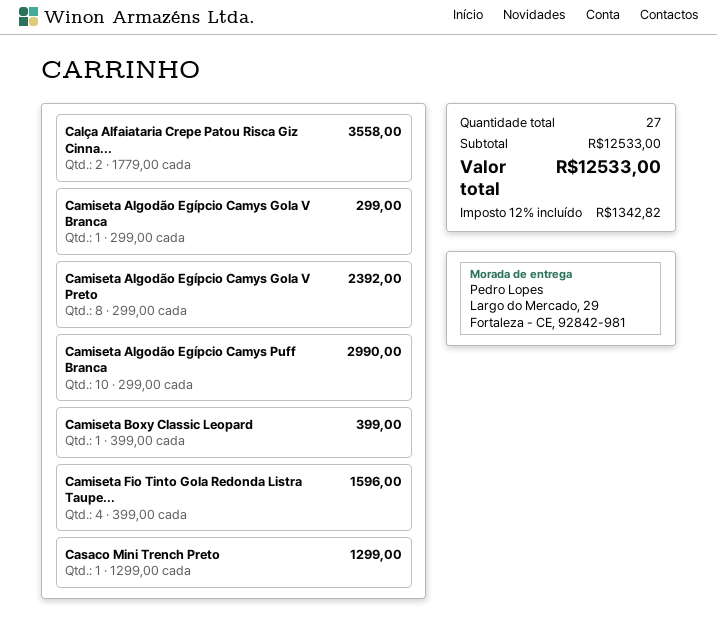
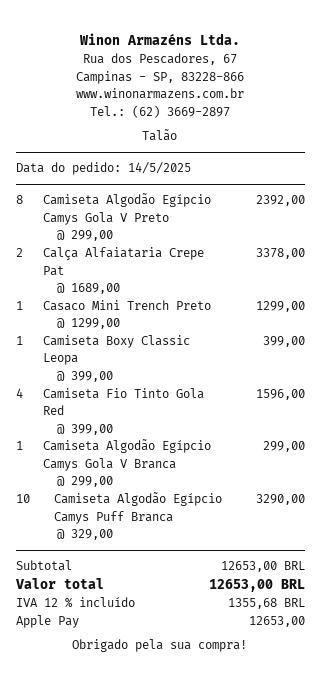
Calça Alfaiataria Crepe Patou Risca Giz Cinna...: 2 x 1779.00 = 3558.00 -> 2 x 1689.00 = 3378.00
Camiseta Algodão Egípcio Camys Puff Branca: 10 x 299.00 = 2990.00 -> 10 x 329.00 = 3290.00
subtotal: 12533.00 -> 12653.00
tax: 12% = 1342.82 -> 12% = 1355.68
total: 12533.00 -> 12653.00

